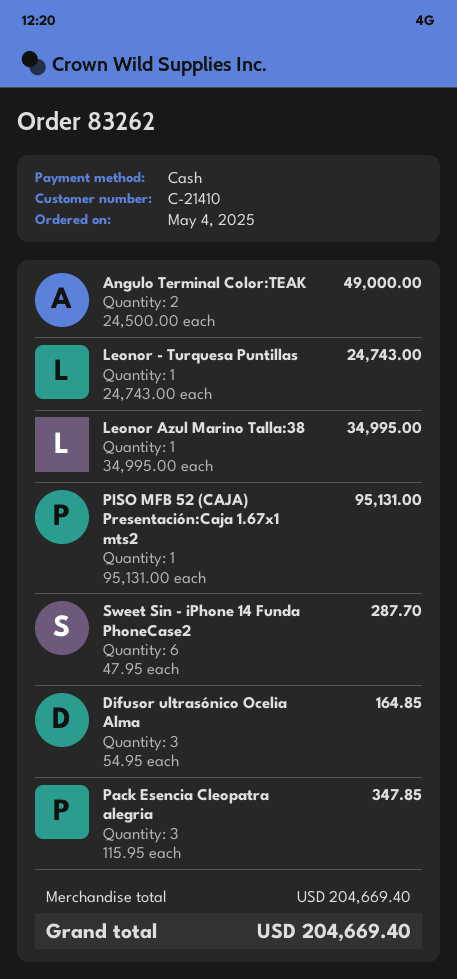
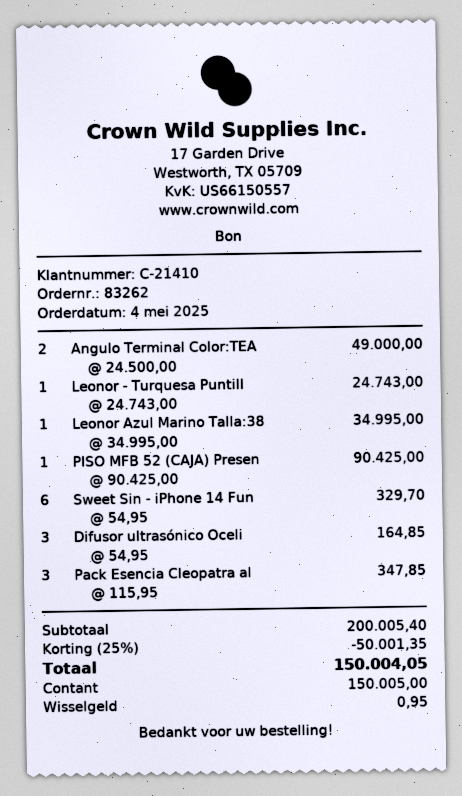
PISO MFB 52 (CAJA) Presentación:Caja 1.67x1 mts2: 1 x 95131.00 = 95131.00 -> 1 x 90425.00 = 90425.00
Sweet Sin - iPhone 14 Funda PhoneCase2: 6 x 47.95 = 287.70 -> 6 x 54.95 = 329.70
subtotal: 204669.40 -> 200005.40
discount: none -> 25% = 50001.35
total: 204669.40 -> 150004.05

